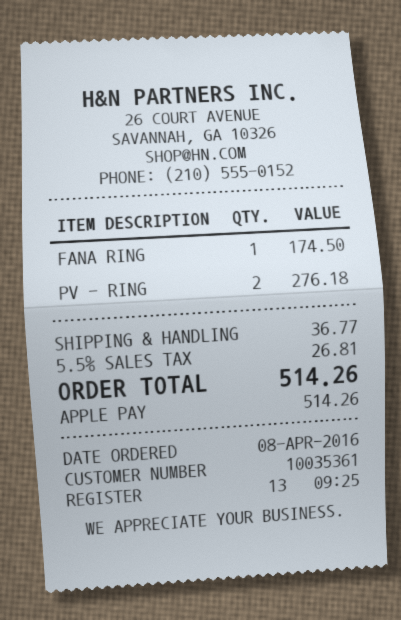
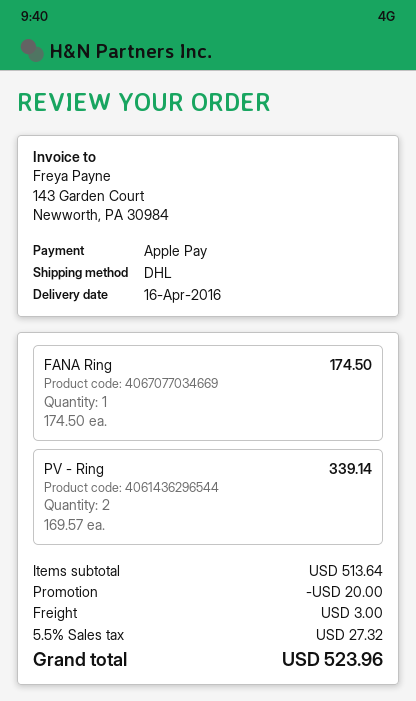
PV - RING: 2 for 276.18 -> 2 for 339.14
discount: none -> 20.00
shipping: 36.77 -> 3.00
tax: 5.5% = 26.81 -> 5.5% = 27.32
total: 514.26 -> 523.96

